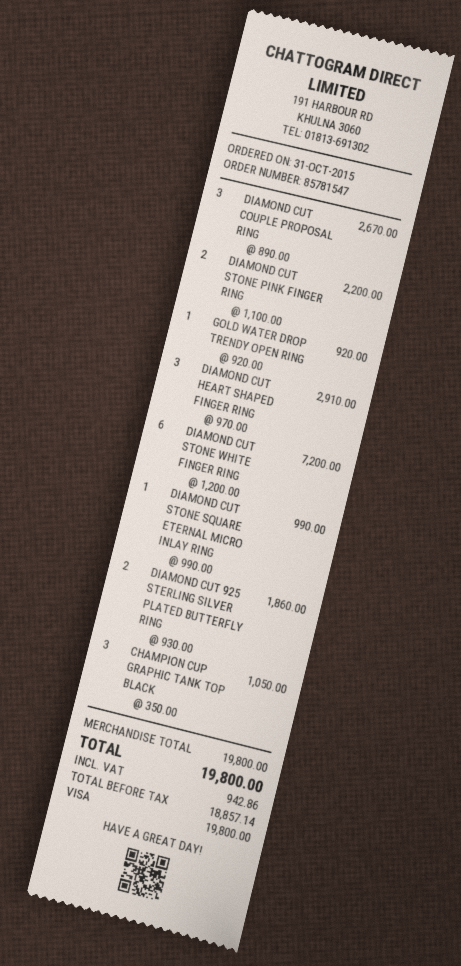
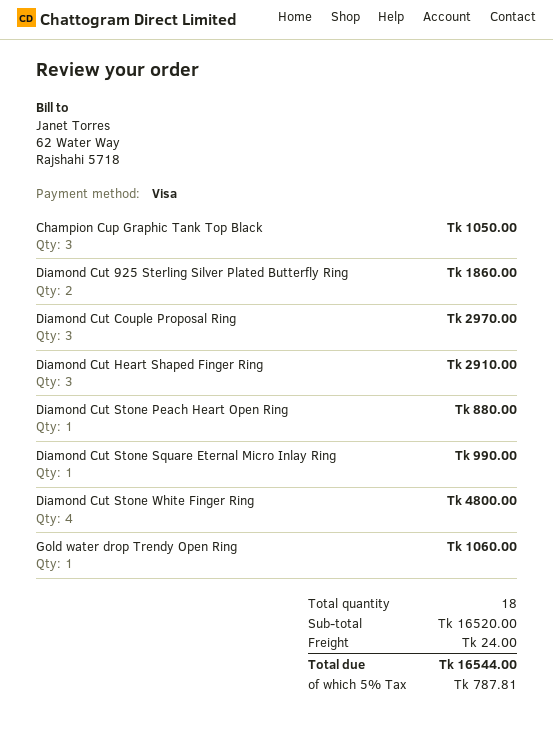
DIAMOND CUT COUPLE PROPOSAL RING: 3 for 2670.00 -> 3 for 2970.00
DIAMOND CUT STONE PINK FINGER RING: 2 for 2200.00 -> none
GOLD WATER DROP TRENDY OPEN RING: 1 for 920.00 -> 1 for 1060.00
DIAMOND CUT STONE WHITE FINGER RING: 6 for 7200.00 -> 4 for 4800.00
Diamond Cut Stone Peach Heart Open Ring: none -> 1 for 880.00
subtotal: 19800.00 -> 16520.00
shipping: none -> 24.00
tax: 942.86 -> 787.81
total: 19800.00 -> 16544.00

